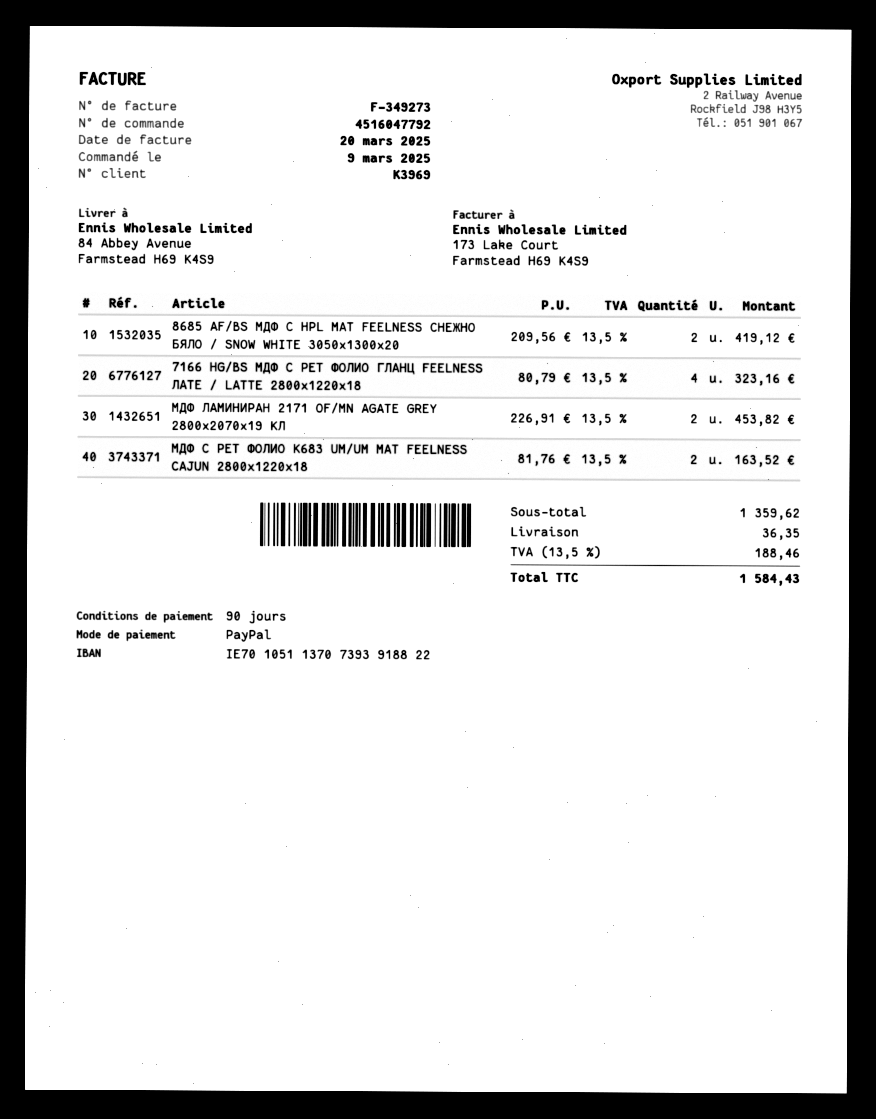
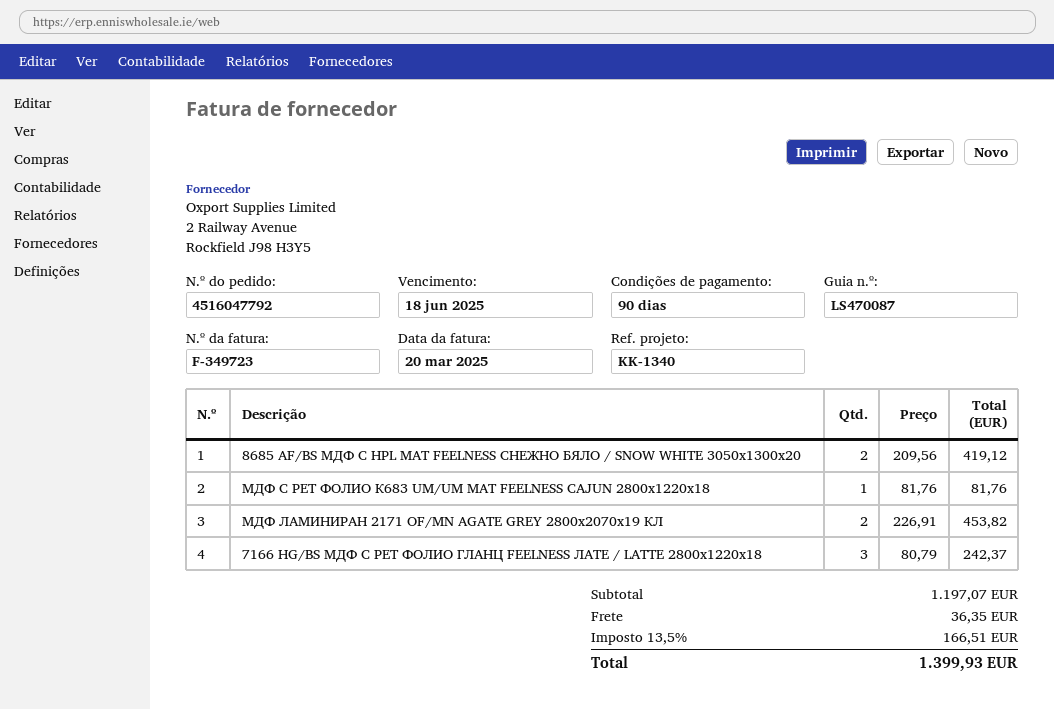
invoice number: F-349273 -> F-349723
7166 HG/BS МДФ С PET ФОЛИО ГЛАНЦ FEELNESS ЛАТЕ / LATTE 2800х1220х18: 4 x 80.79 = 323.16 -> 3 x 80.79 = 242.37
МДФ С PET ФОЛИО К683 UM/UM МАТ FEELNESS CAJUN 2800х1220х18: 2 x 81.76 = 163.52 -> 1 x 81.76 = 81.76
subtotal: 1359.62 -> 1197.07
tax: 13.5% = 188.46 -> 13.5% = 166.51
total: 1584.43 -> 1399.93

